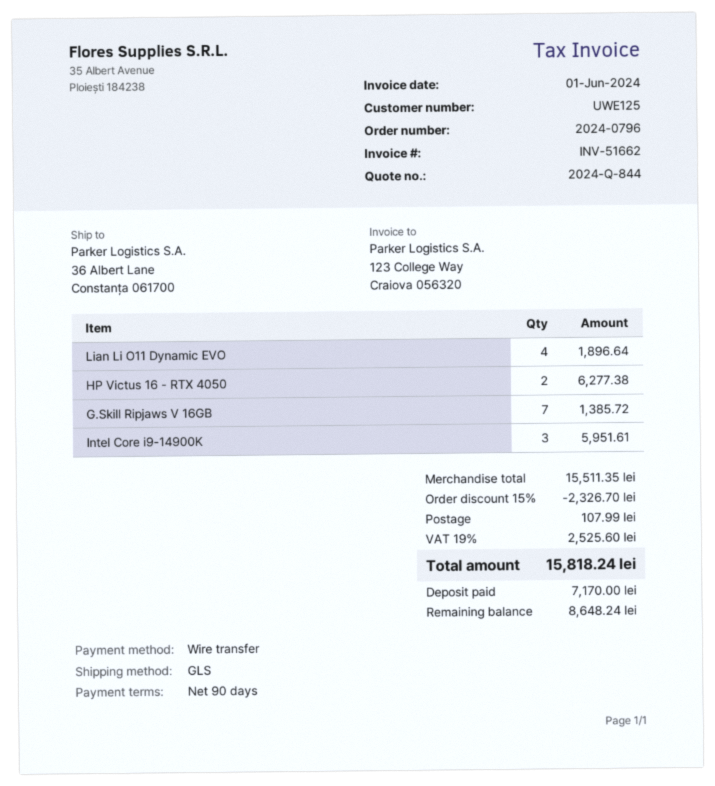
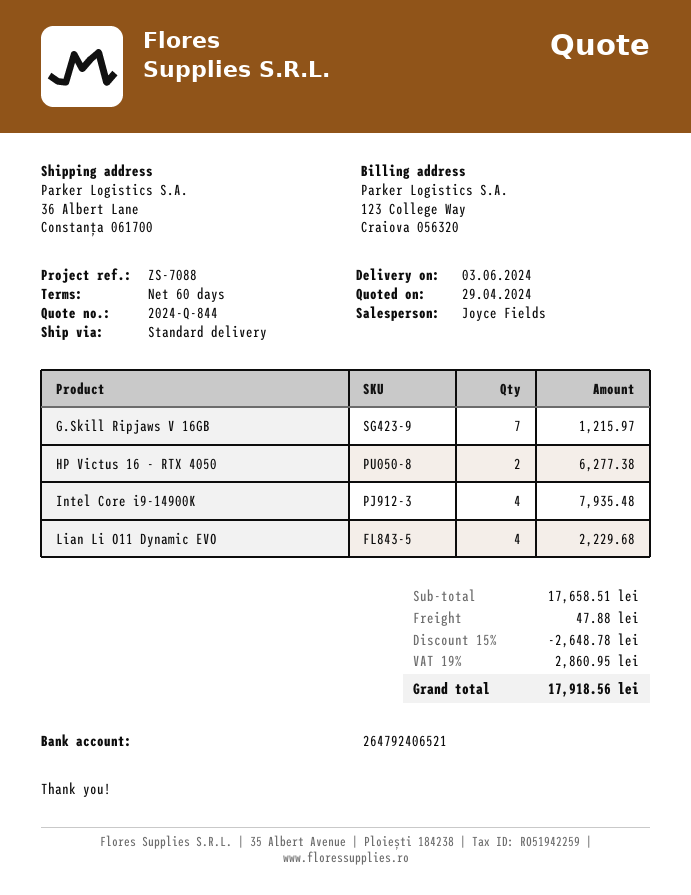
payment terms: 90 days -> 60 days
shipping method: GLS -> standard
Lian Li O11 Dynamic EVO: 4 for 1896.64 -> 4 for 2229.68
G.Skill Ripjaws V 16GB: 7 for 1385.72 -> 7 for 1215.97
Intel Core i9-14900K: 3 for 5951.61 -> 4 for 7935.48
subtotal: 15511.35 -> 17658.51
discount: 15% = 2326.70 -> 15% = 2648.78
shipping: 107.99 -> 47.88
tax: 19% = 2525.60 -> 19% = 2860.95
total: 15818.24 -> 17918.56

